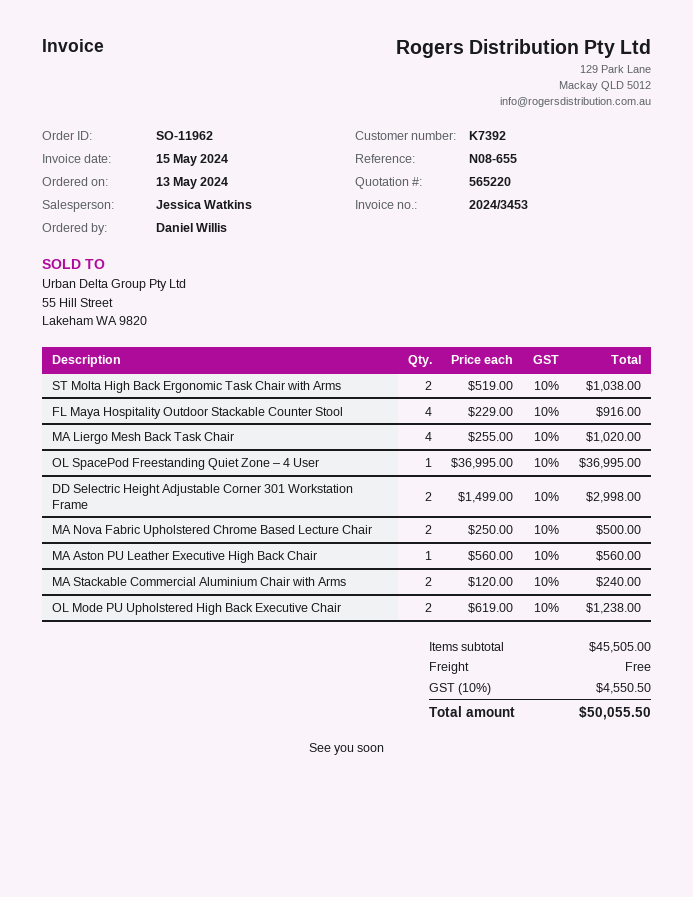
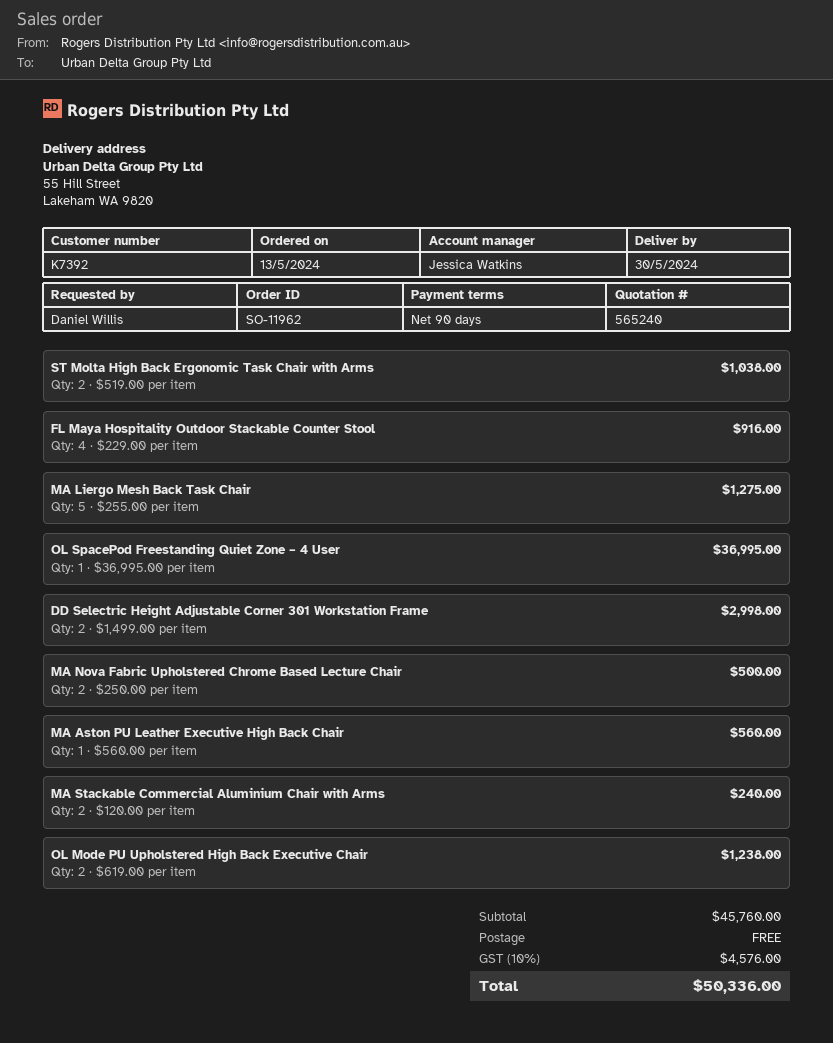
quote number: 565220 -> 565240
MA Liergo Mesh Back Task Chair: 4 x 255.00 = 1020.00 -> 5 x 255.00 = 1275.00
subtotal: 45505.00 -> 45760.00
tax: 10% = 4550.50 -> 10% = 4576.00
total: 50055.50 -> 50336.00

